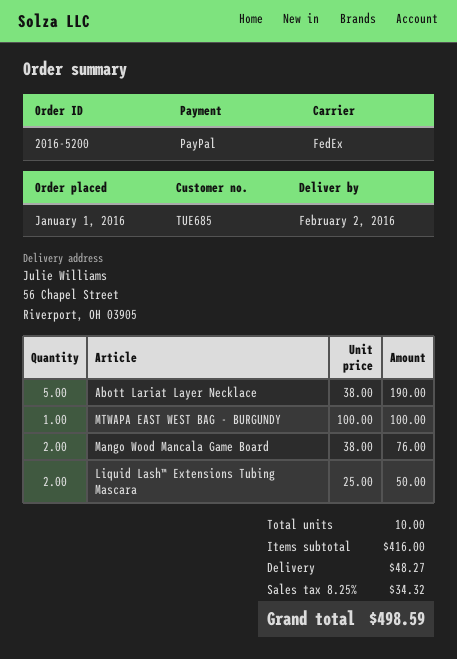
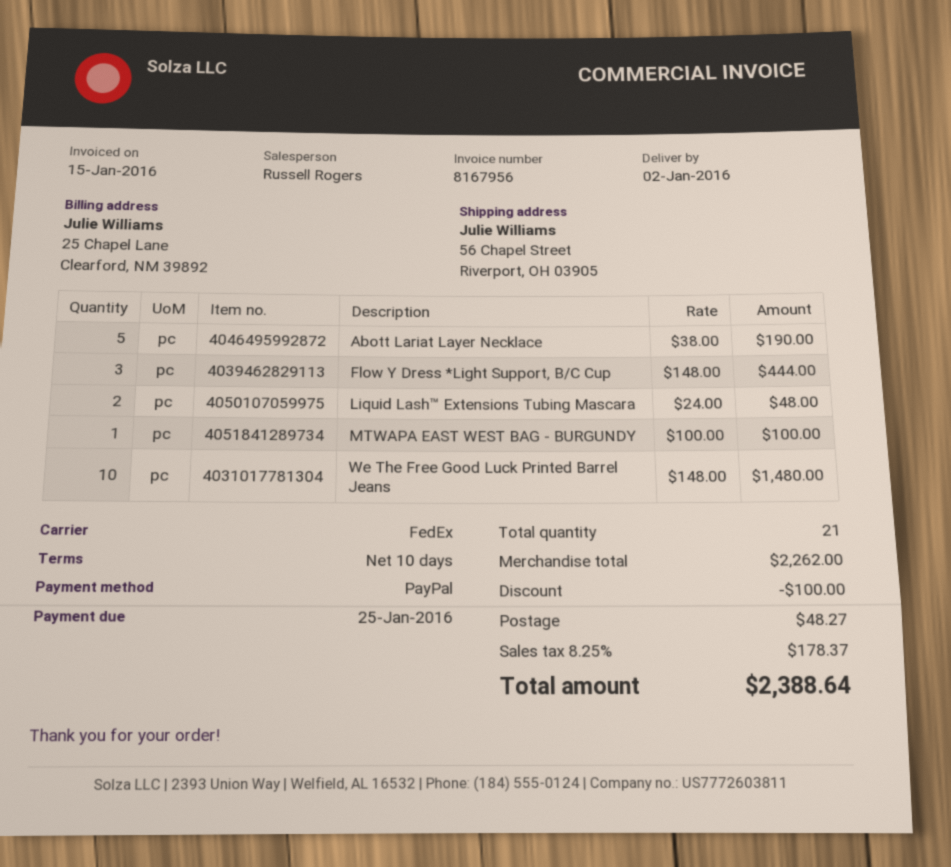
delivery date: 2016-02-02 -> 2016-01-02
Mango Wood Mancala Game Board: 2 x 38.00 = 76.00 -> none
Liquid Lash™ Extensions Tubing Mascara: 2 x 25.00 = 50.00 -> 2 x 24.00 = 48.00
Flow Y Dress *Light Support, B/C Cup: none -> 3 x 148.00 = 444.00
We The Free Good Luck Printed Barrel Jeans: none -> 10 x 148.00 = 1480.00
total quantity: 10 -> 21
subtotal: 416.00 -> 2262.00
discount: none -> 100.00
tax: 8.25% = 34.32 -> 8.25% = 178.37
total: 498.59 -> 2388.64

